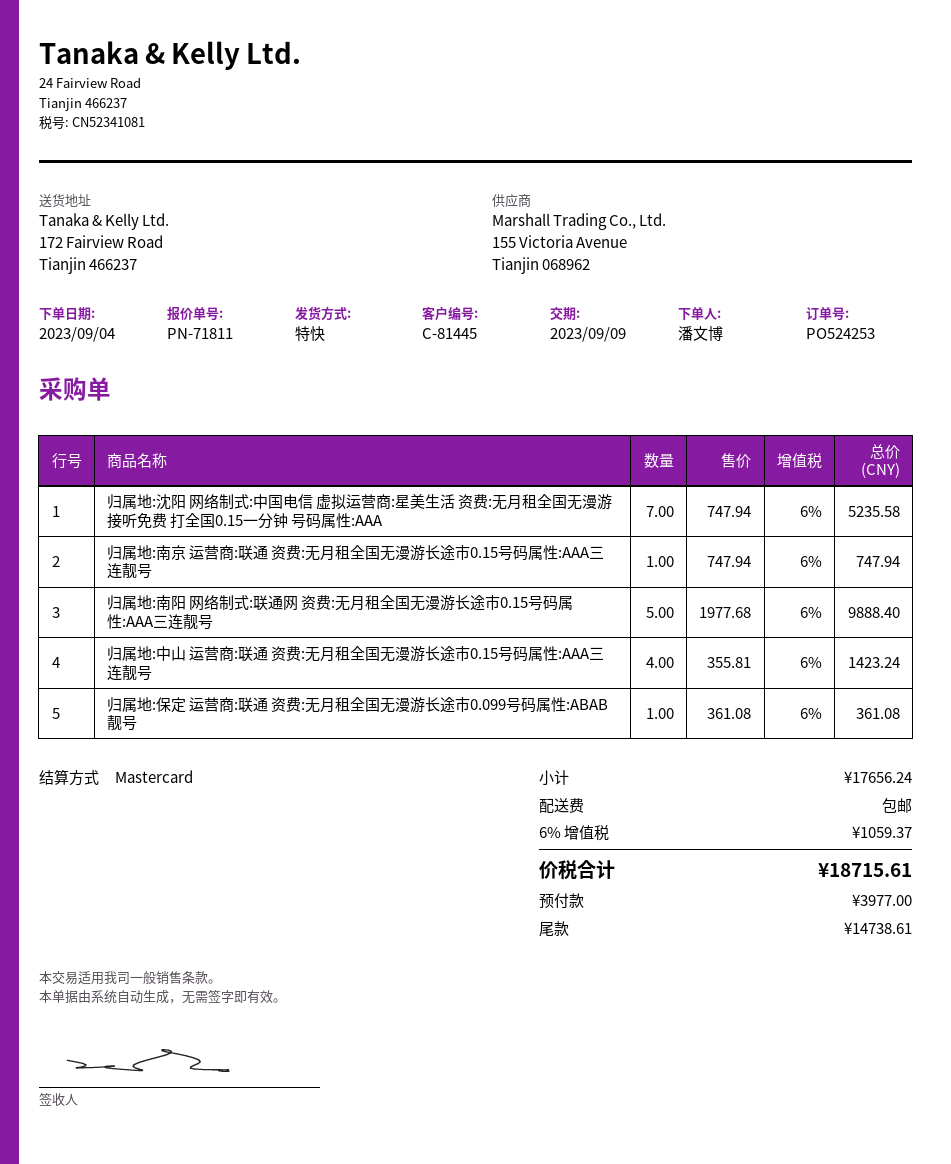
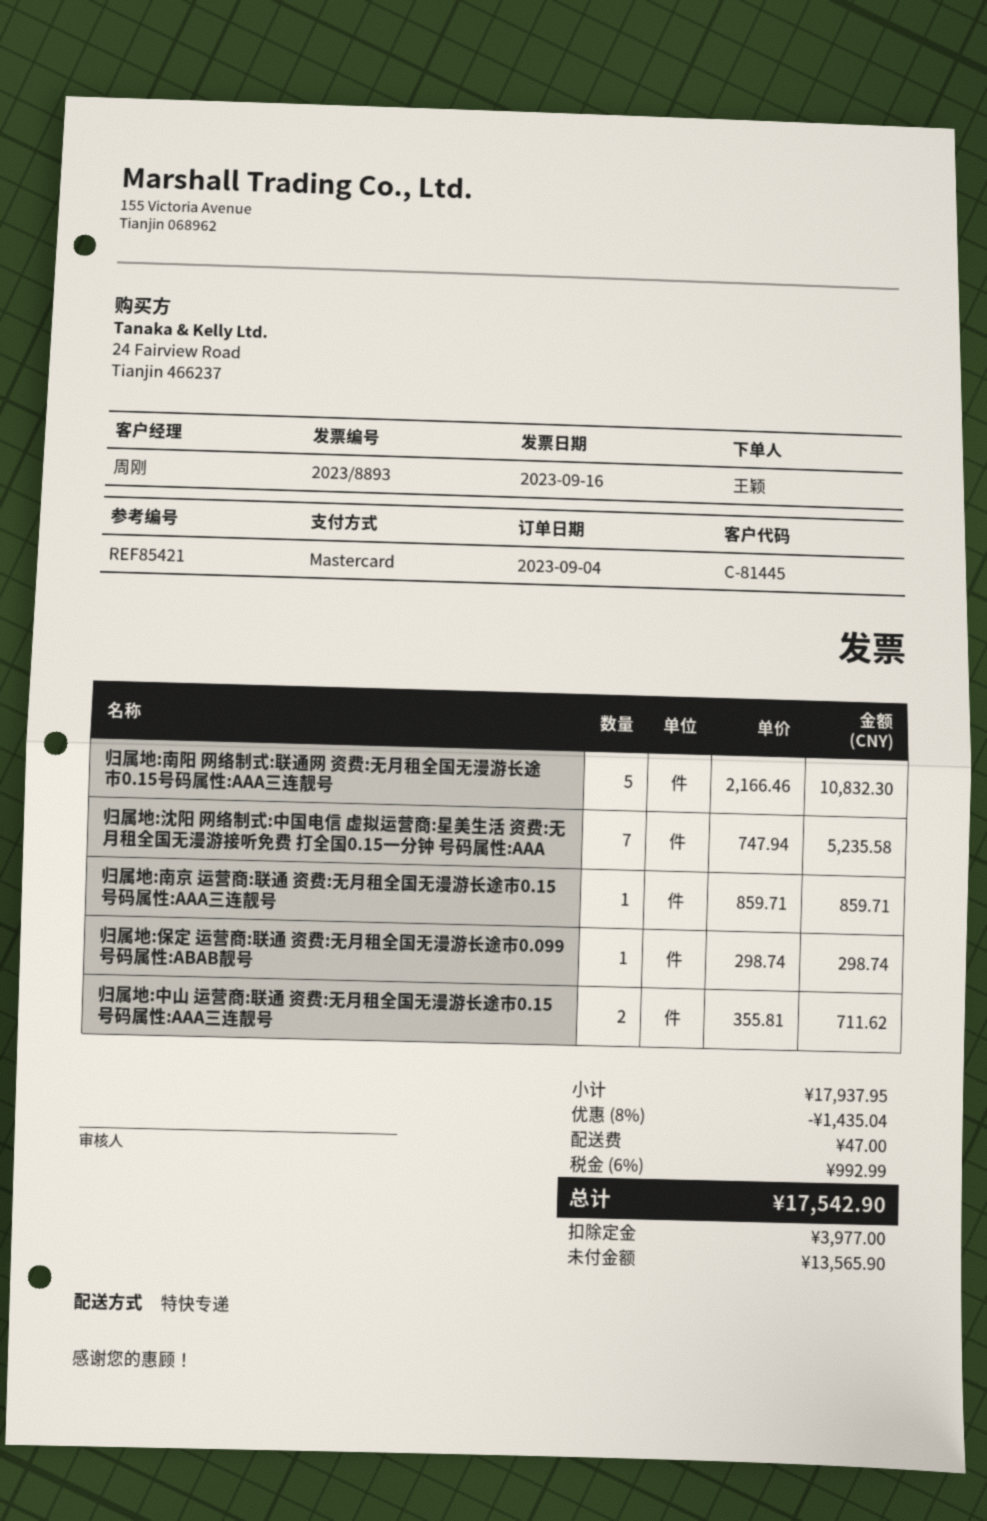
ordered by: 潘文博 -> 王颖
归属地:南京 运营商:联通 资费:无月租全国无漫游长途市0.15号码属性:AAA三连靓号: 1 x 747.94 = 747.94 -> 1 x 859.71 = 859.71
归属地:南阳 网络制式:联通网 资费:无月租全国无漫游长途市0.15号码属性:AAA三连靓号: 5 x 1977.68 = 9888.40 -> 5 x 2166.46 = 10832.30
归属地:中山 运营商:联通 资费:无月租全国无漫游长途市0.15号码属性:AAA三连靓号: 4 x 355.81 = 1423.24 -> 2 x 355.81 = 711.62
归属地:保定 运营商:联通 资费:无月租全国无漫游长途市0.099号码属性:ABAB靓号: 1 x 361.08 = 361.08 -> 1 x 298.74 = 298.74
subtotal: 17656.24 -> 17937.95
discount: none -> 8% = 1435.04
shipping: 0.00 -> 47.00
tax: 6% = 1059.37 -> 6% = 992.99
total: 18715.61 -> 17542.90
balance: 14738.61 -> 13565.90

